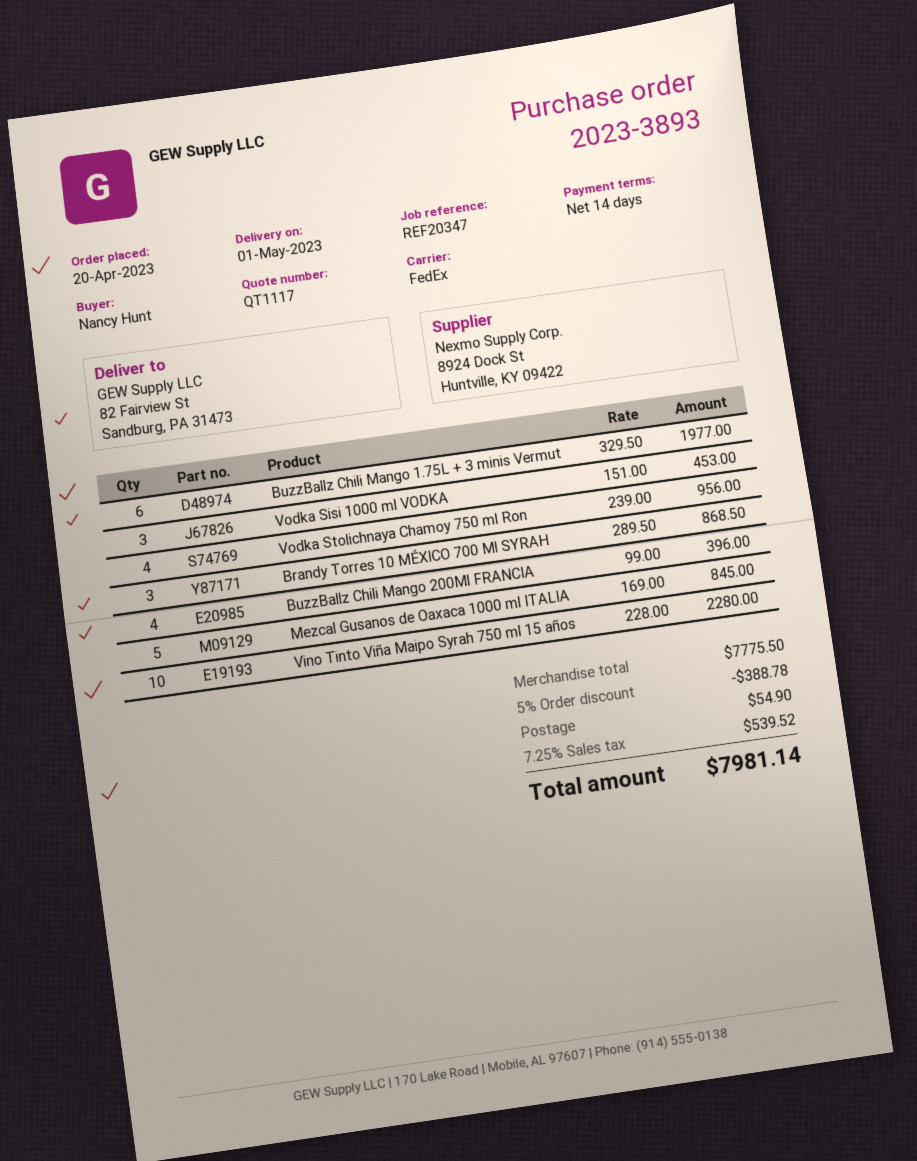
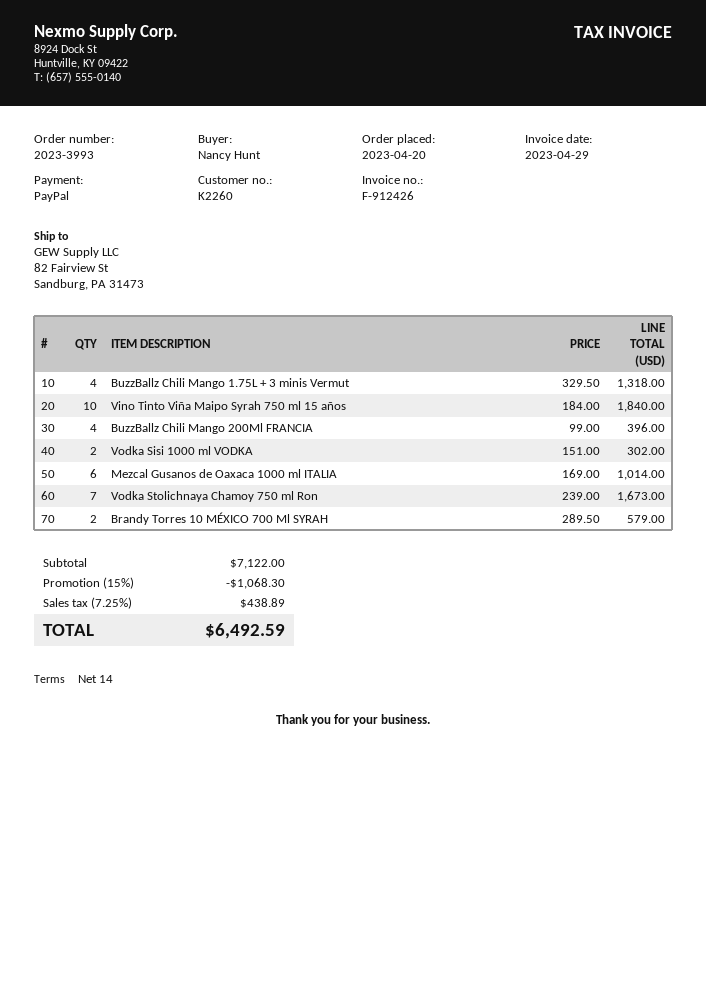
order number: 2023-3893 -> 2023-3993
BuzzBallz Chili Mango 1.75L + 3 minis Vermut: 6 x 329.50 = 1977.00 -> 4 x 329.50 = 1318.00
Vodka Sisi 1000 ml VODKA: 3 x 151.00 = 453.00 -> 2 x 151.00 = 302.00
Vodka Stolichnaya Chamoy 750 ml Ron: 4 x 239.00 = 956.00 -> 7 x 239.00 = 1673.00
Brandy Torres 10 MÉXICO 700 Ml SYRAH: 3 x 289.50 = 868.50 -> 2 x 289.50 = 579.00
Mezcal Gusanos de Oaxaca 1000 ml ITALIA: 5 x 169.00 = 845.00 -> 6 x 169.00 = 1014.00
Vino Tinto Viña Maipo Syrah 750 ml 15 años: 10 x 228.00 = 2280.00 -> 10 x 184.00 = 1840.00
subtotal: 7775.50 -> 7122.00
discount: 5% = 388.78 -> 15% = 1068.30
shipping: 54.90 -> none
tax: 7.25% = 539.52 -> 7.25% = 438.89
total: 7981.14 -> 6492.59

